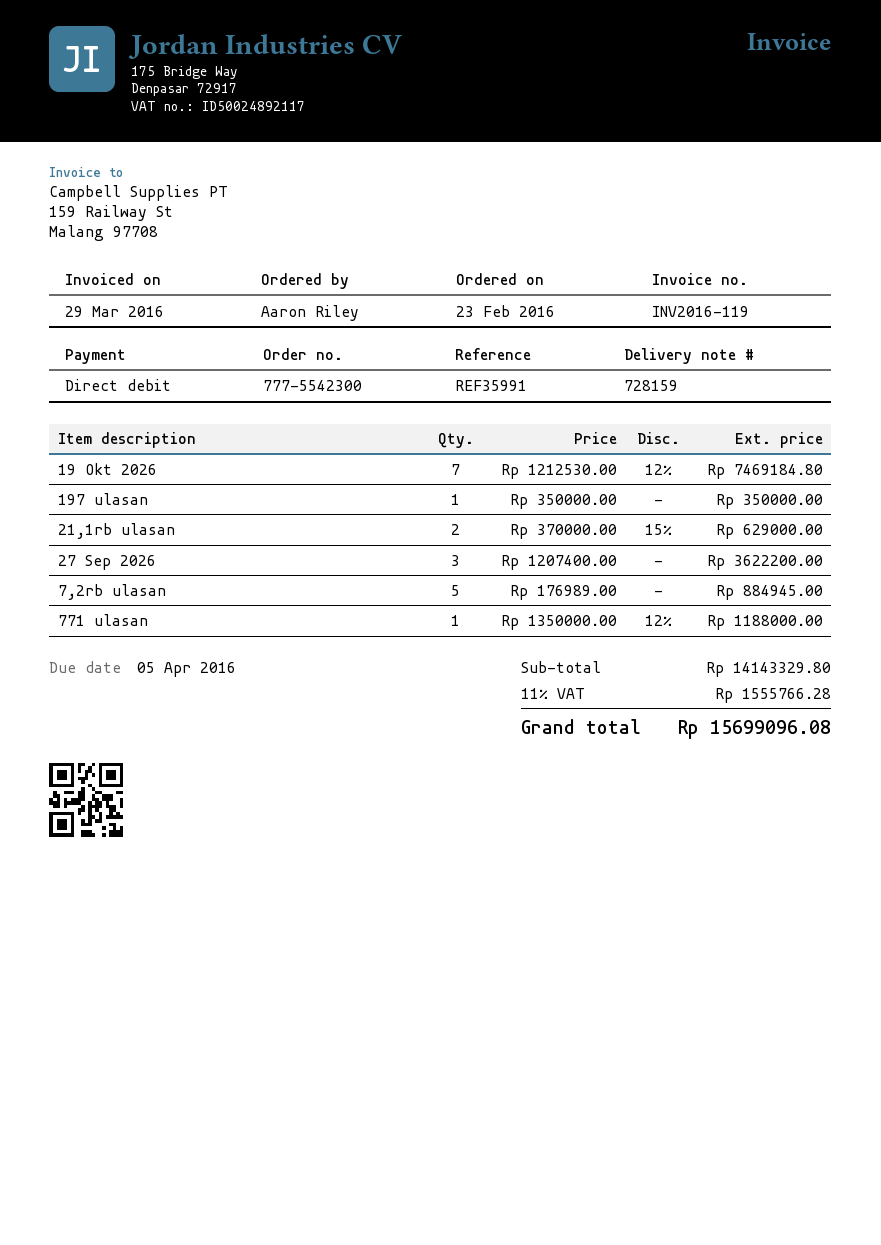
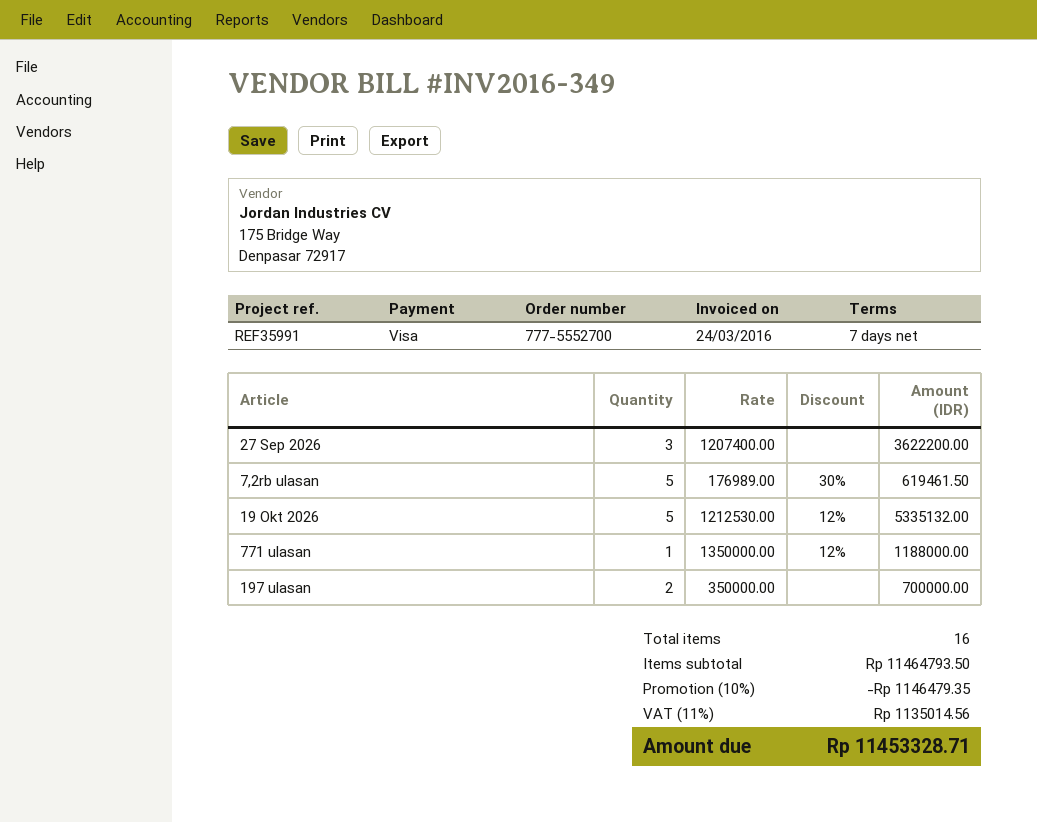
order number: 777-5542300 -> 777-5552700
invoice number: INV2016-119 -> INV2016-349
invoice date: 2016-03-29 -> 2016-03-24
payment method: direct debit -> Visa
19 Okt 2026: 7 x 1212530.00 - 12% = 7469184.80 -> 5 x 1212530.00 - 12% = 5335132.00
197 ulasan: 1 x 350000.00 = 350000.00 -> 2 x 350000.00 = 700000.00
21,1rb ulasan: 2 x 370000.00 - 15% = 629000.00 -> none
7,2rb ulasan: 5 x 176989.00 = 884945.00 -> 5 x 176989.00 - 30% = 619461.50
subtotal: 14143329.80 -> 11464793.50
discount: none -> 10% = 1146479.35
tax: 11% = 1555766.28 -> 11% = 1135014.56
total: 15699096.08 -> 11453328.71

